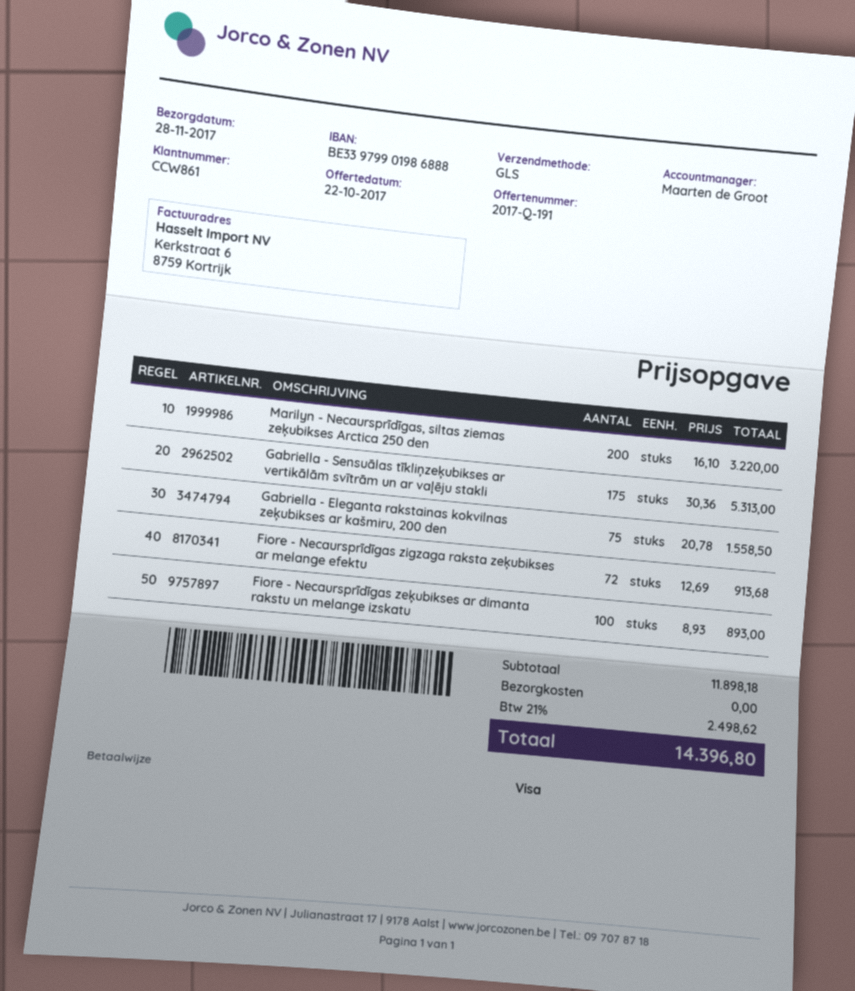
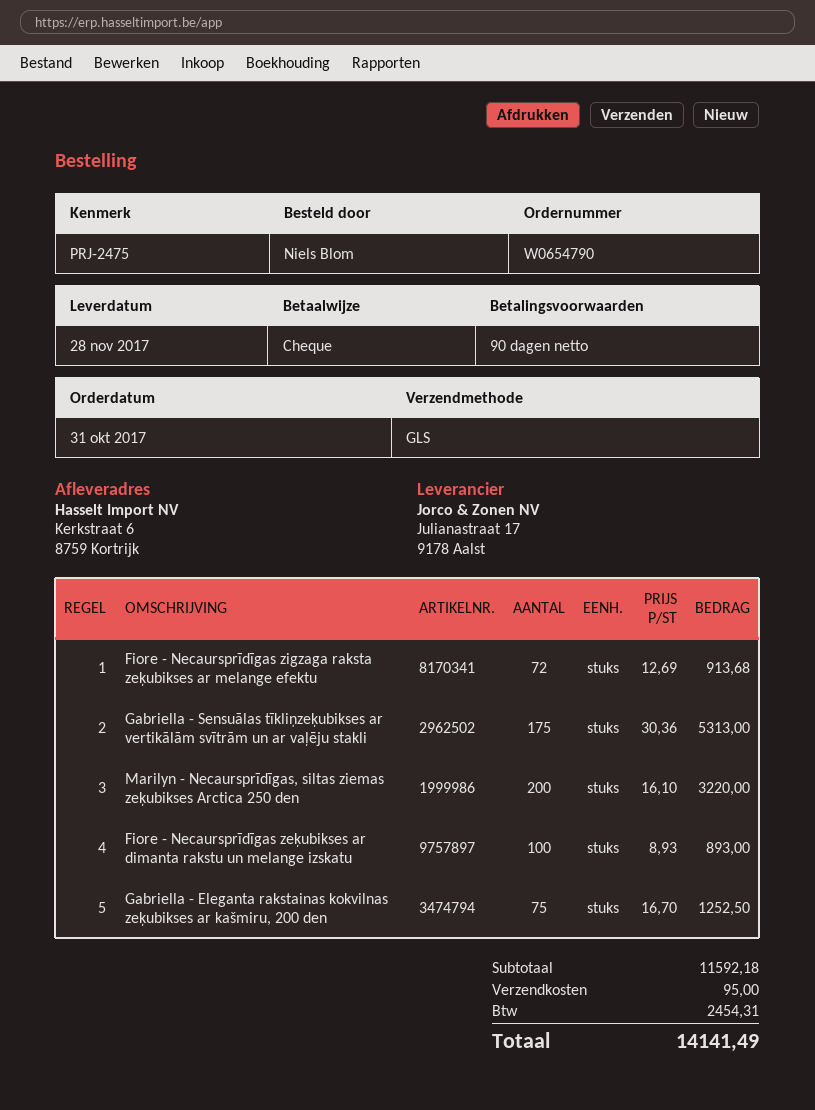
payment method: Visa -> cheque
Gabriella - Eleganta rakstainas kokvilnas zeķubikses ar kašmiru, 200 den: 75 x 20.78 = 1558.50 -> 75 x 16.70 = 1252.50
subtotal: 11898.18 -> 11592.18
shipping: 0.00 -> 95.00
tax: 2498.62 -> 2454.31
total: 14396.80 -> 14141.49

